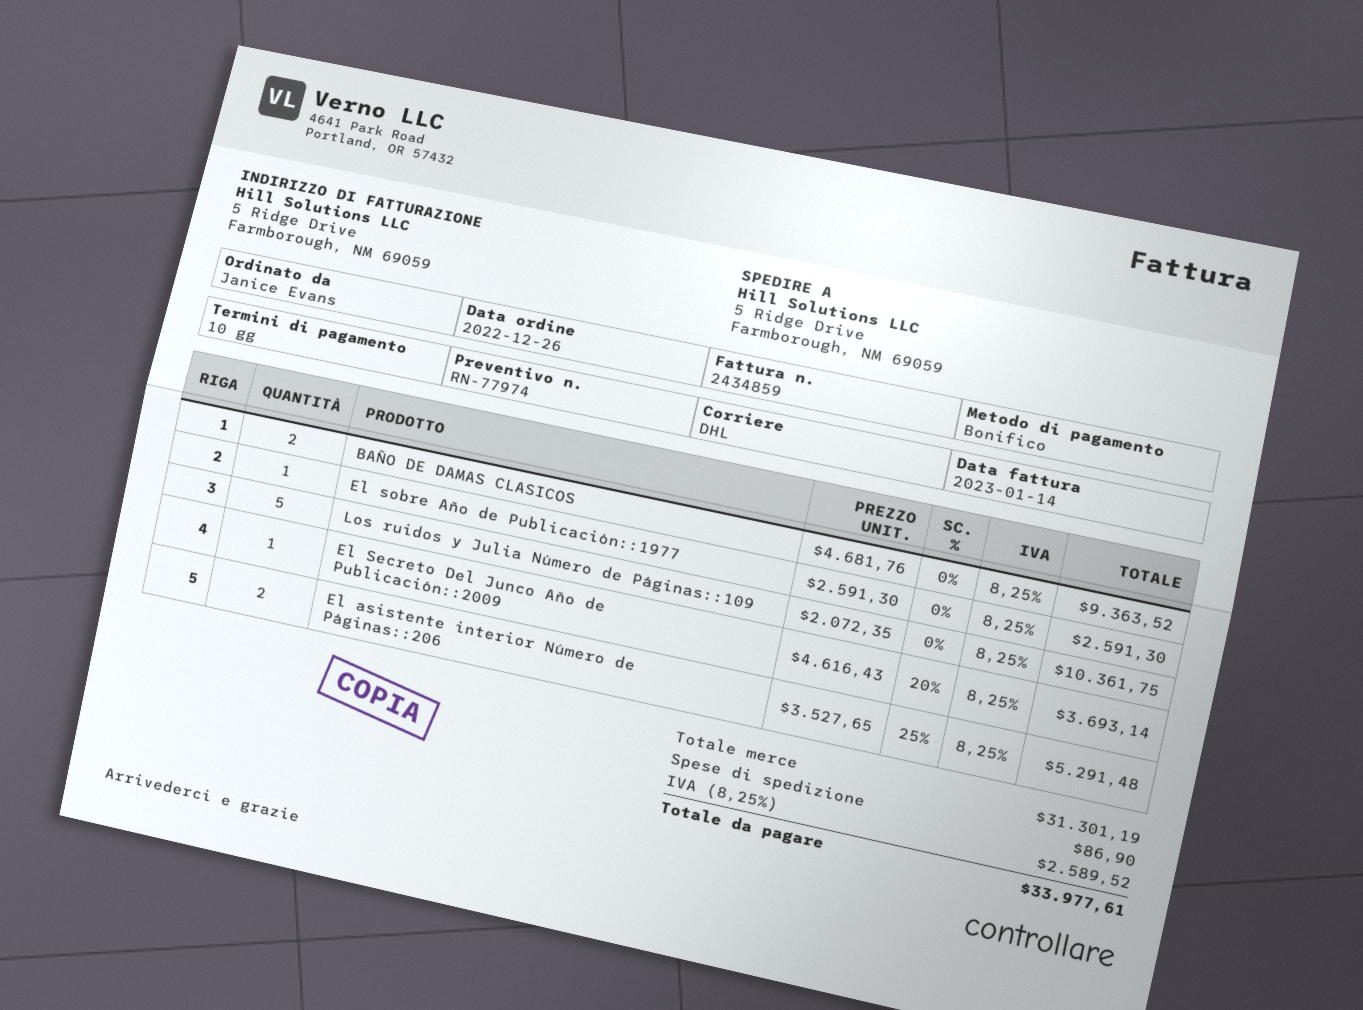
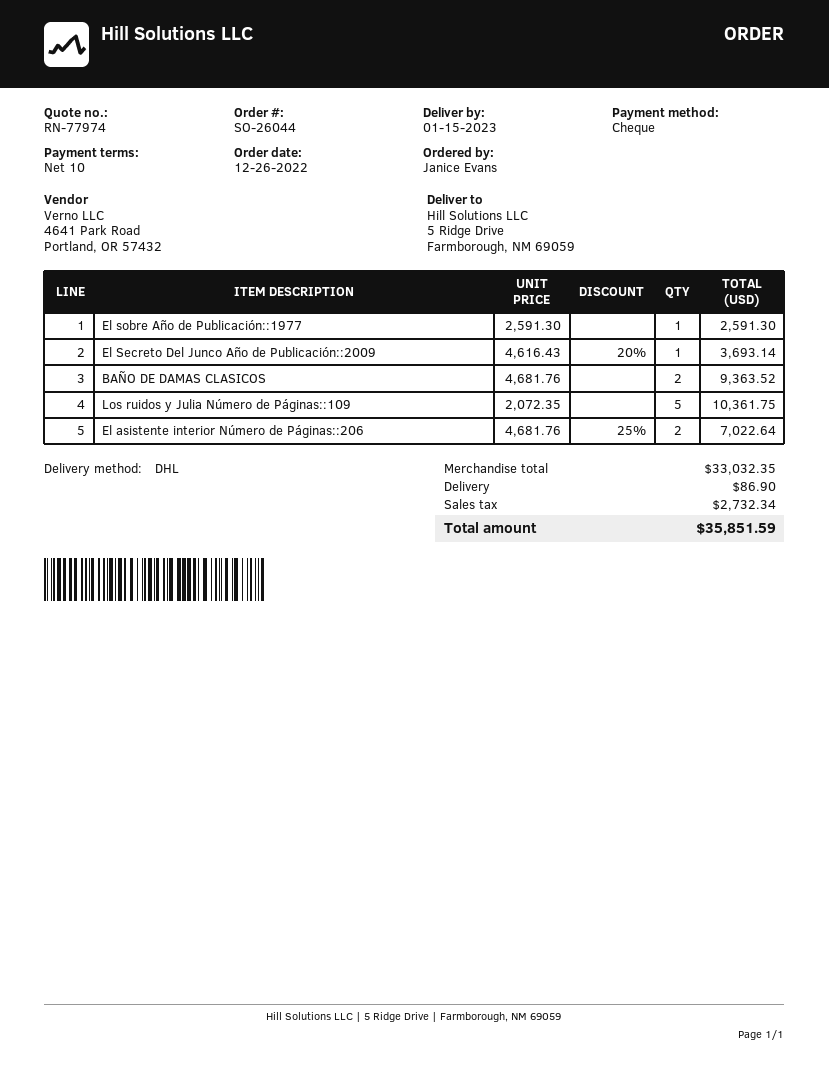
payment method: bank transfer -> cheque
El asistente interior Número de Páginas::206: 2 x 3527.65 - 25% = 5291.48 -> 2 x 4681.76 - 25% = 7022.64
subtotal: 31301.19 -> 33032.35
tax: 2589.52 -> 2732.34
total: 33977.61 -> 35851.59

